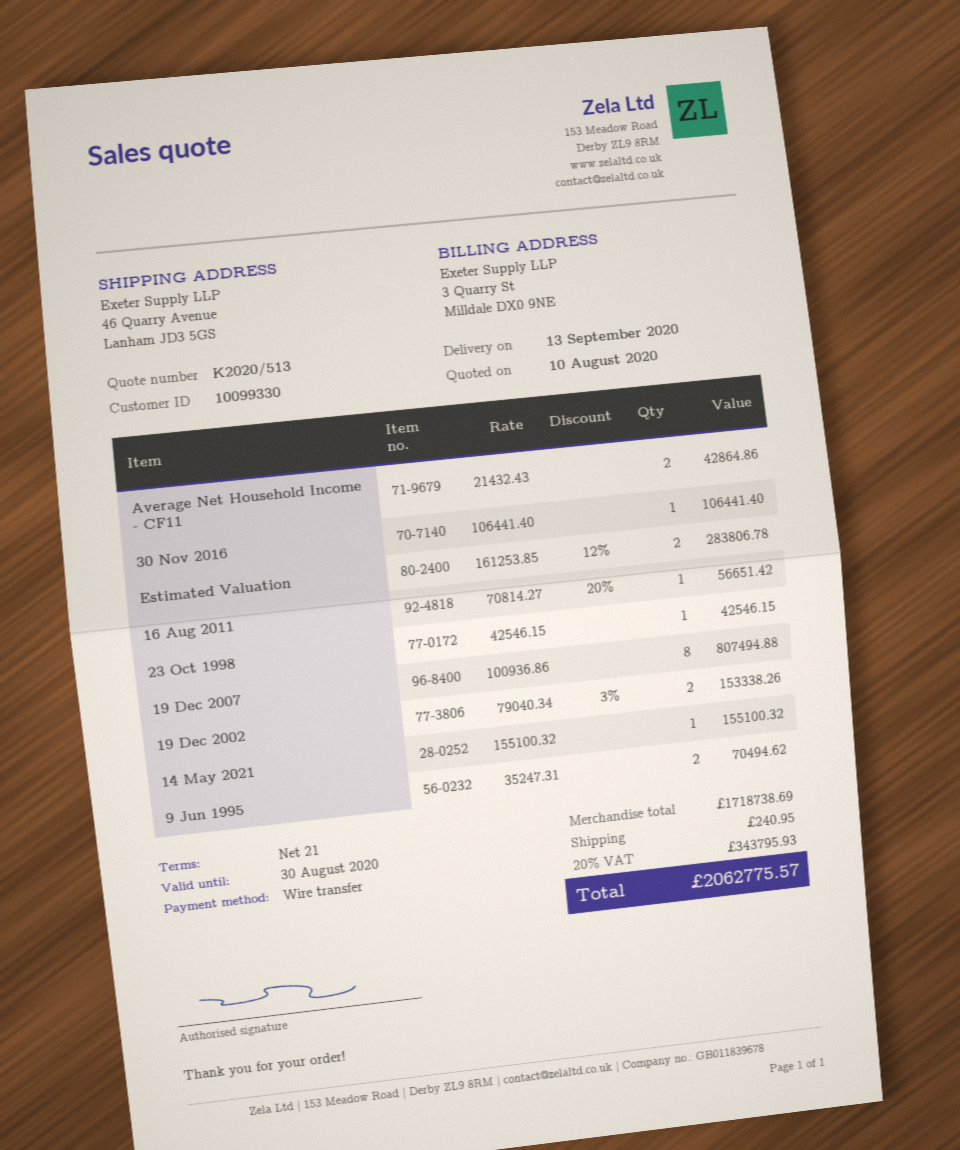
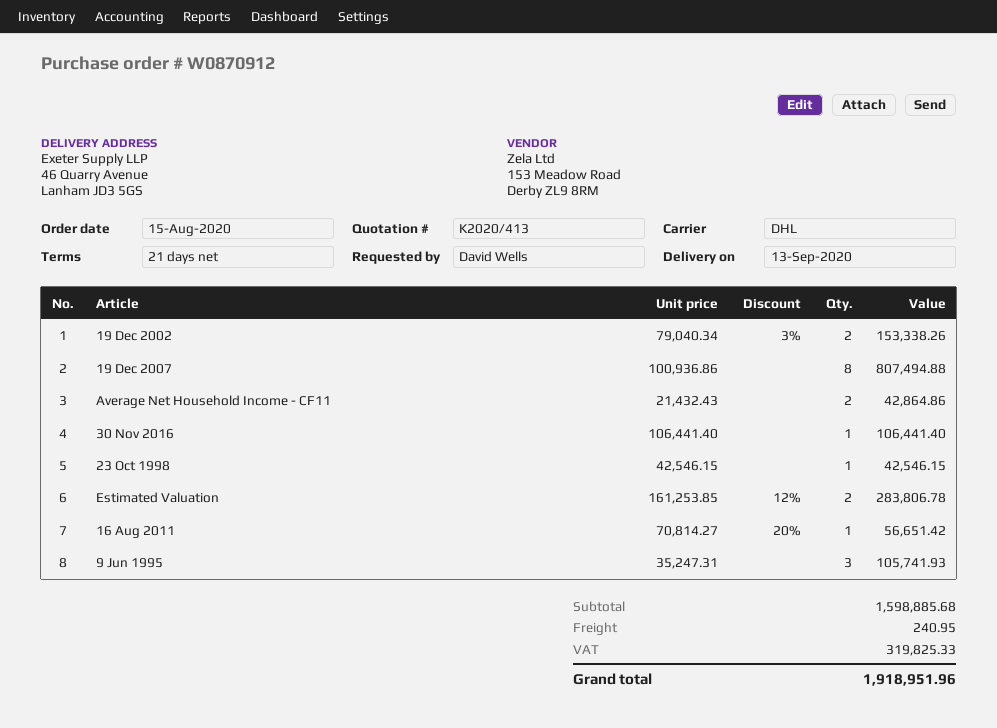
quote number: K2020/513 -> K2020/413
14 May 2021: 1 x 155100.32 = 155100.32 -> none
9 Jun 1995: 2 x 35247.31 = 70494.62 -> 3 x 35247.31 = 105741.93
subtotal: 1718738.69 -> 1598885.68
tax: 343795.93 -> 319825.33
total: 2062775.57 -> 1918951.96

